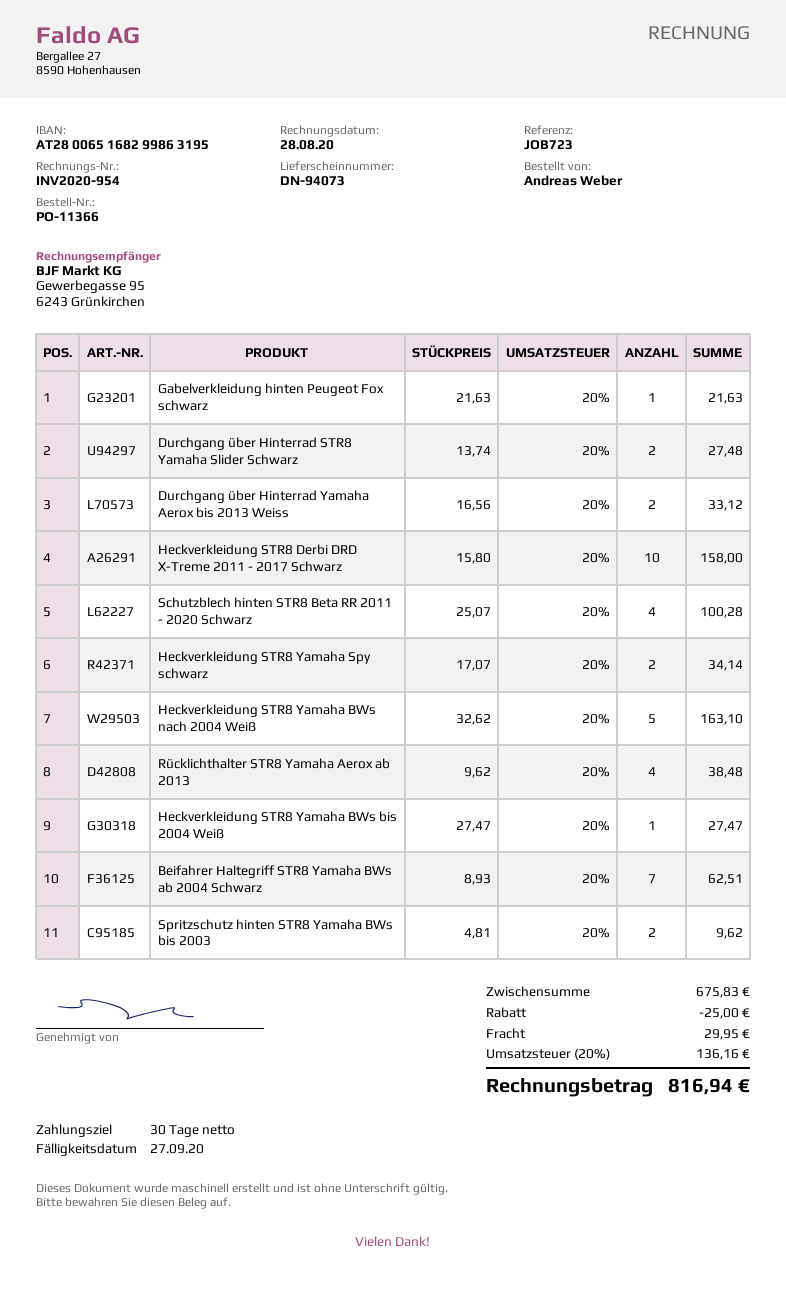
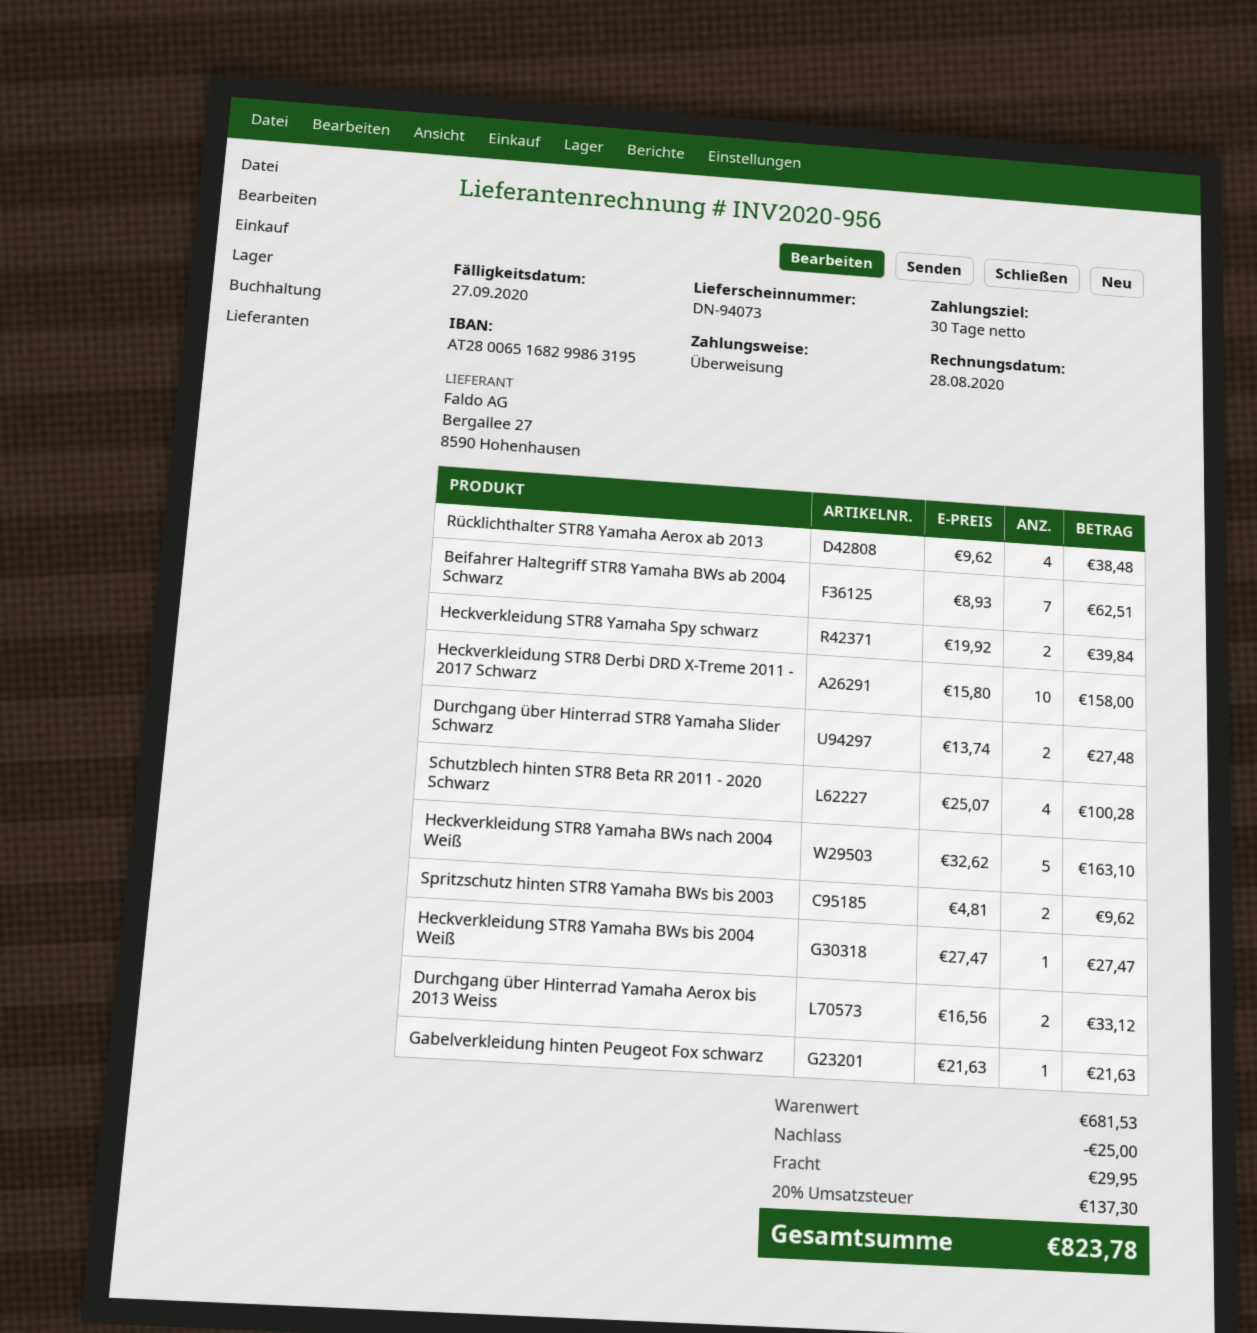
invoice number: INV2020-954 -> INV2020-956
Heckverkleidung STR8 Yamaha Spy schwarz: 2 x 17.07 = 34.14 -> 2 x 19.92 = 39.84
subtotal: 675.83 -> 681.53
tax: 20% = 136.16 -> 20% = 137.30
total: 816.94 -> 823.78

